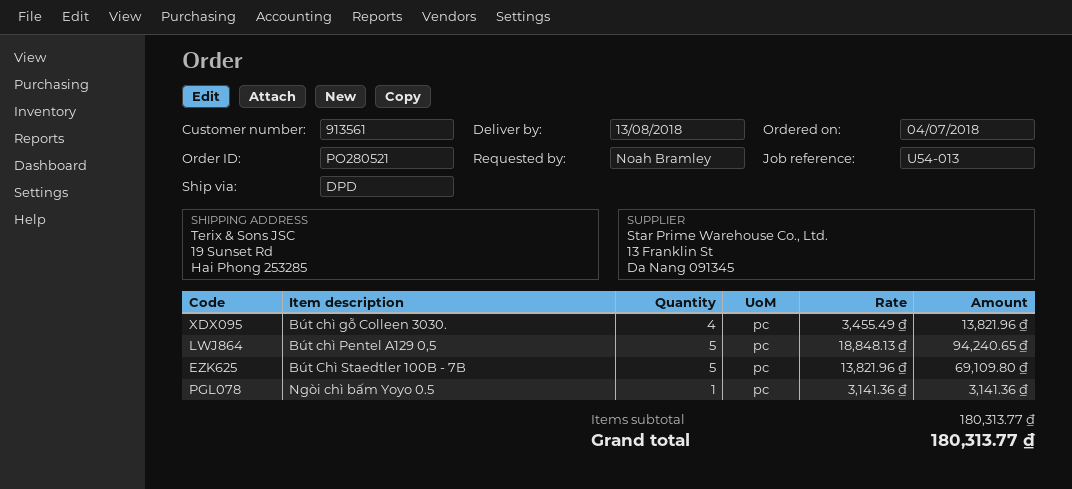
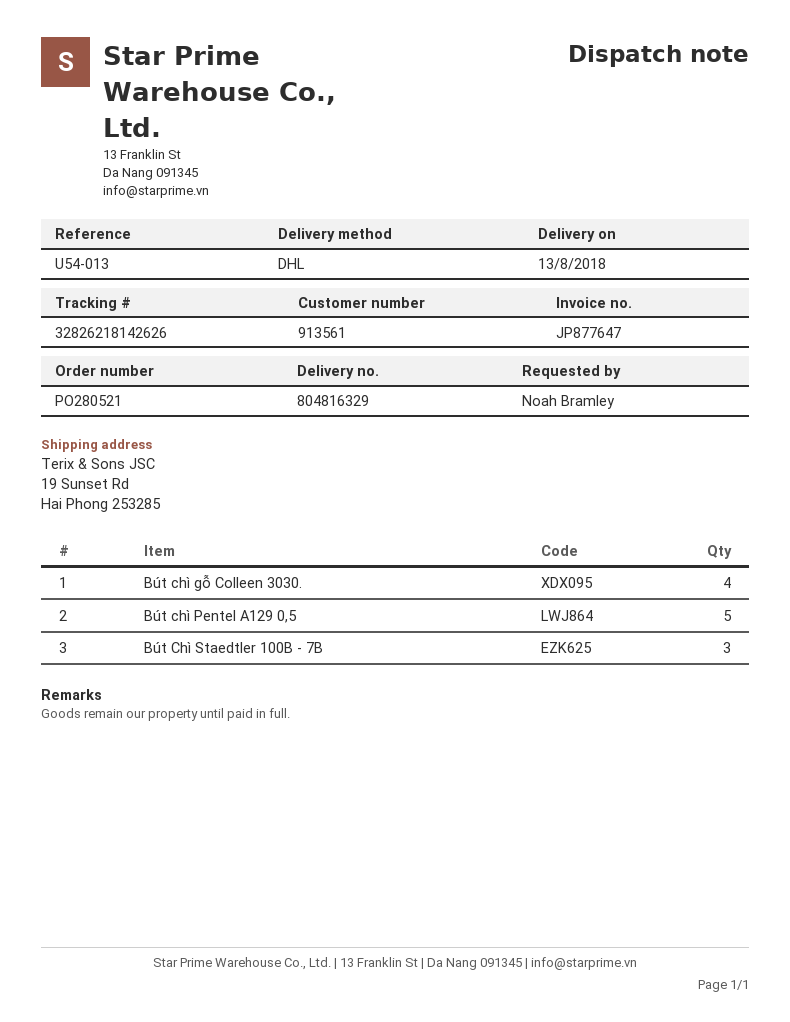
shipping method: DPD -> DHL
Bút Chì Staedtler 100B - 7B: 5 -> 3
Ngòi chì bấm Yoyo 0.5: 1 -> none

